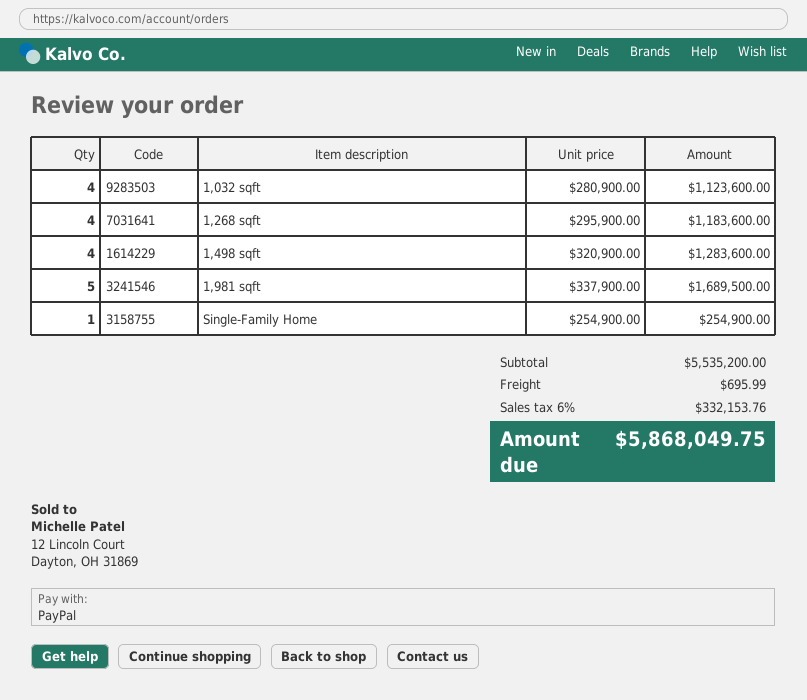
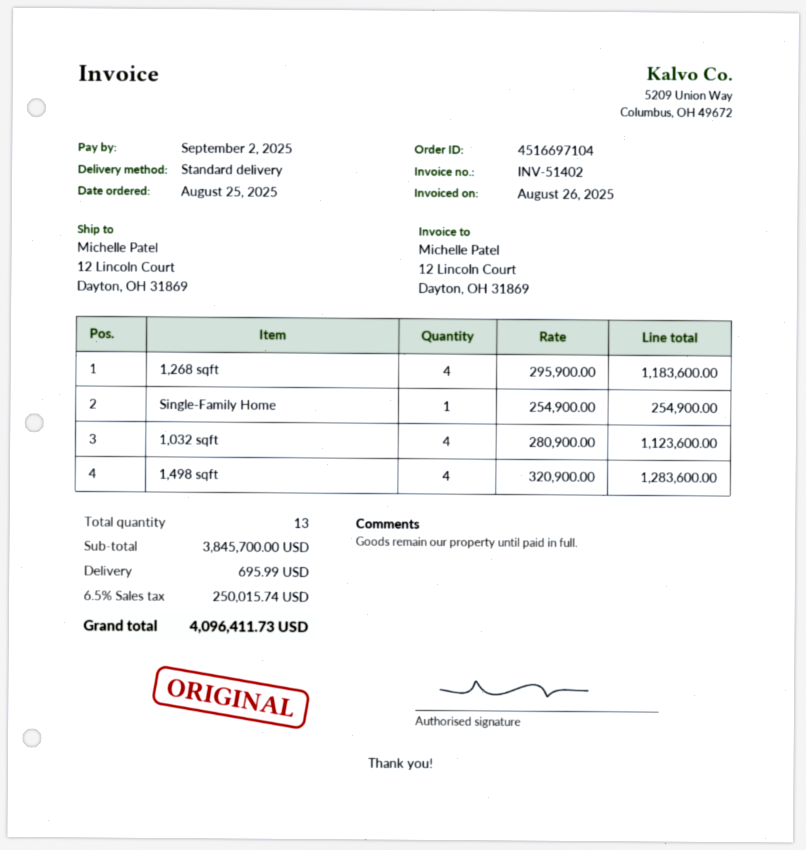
1,981 sqft: 5 x 337900.00 = 1689500.00 -> none
subtotal: 5535200.00 -> 3845700.00
tax: 6% = 332153.76 -> 6.5% = 250015.74
total: 5868049.75 -> 4096411.73

